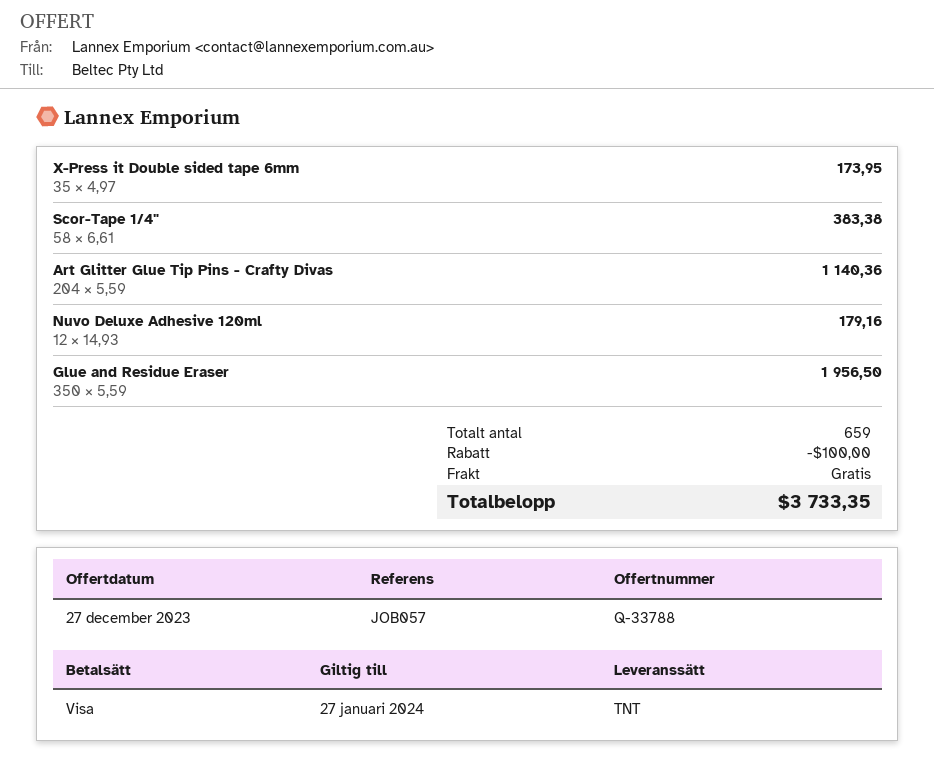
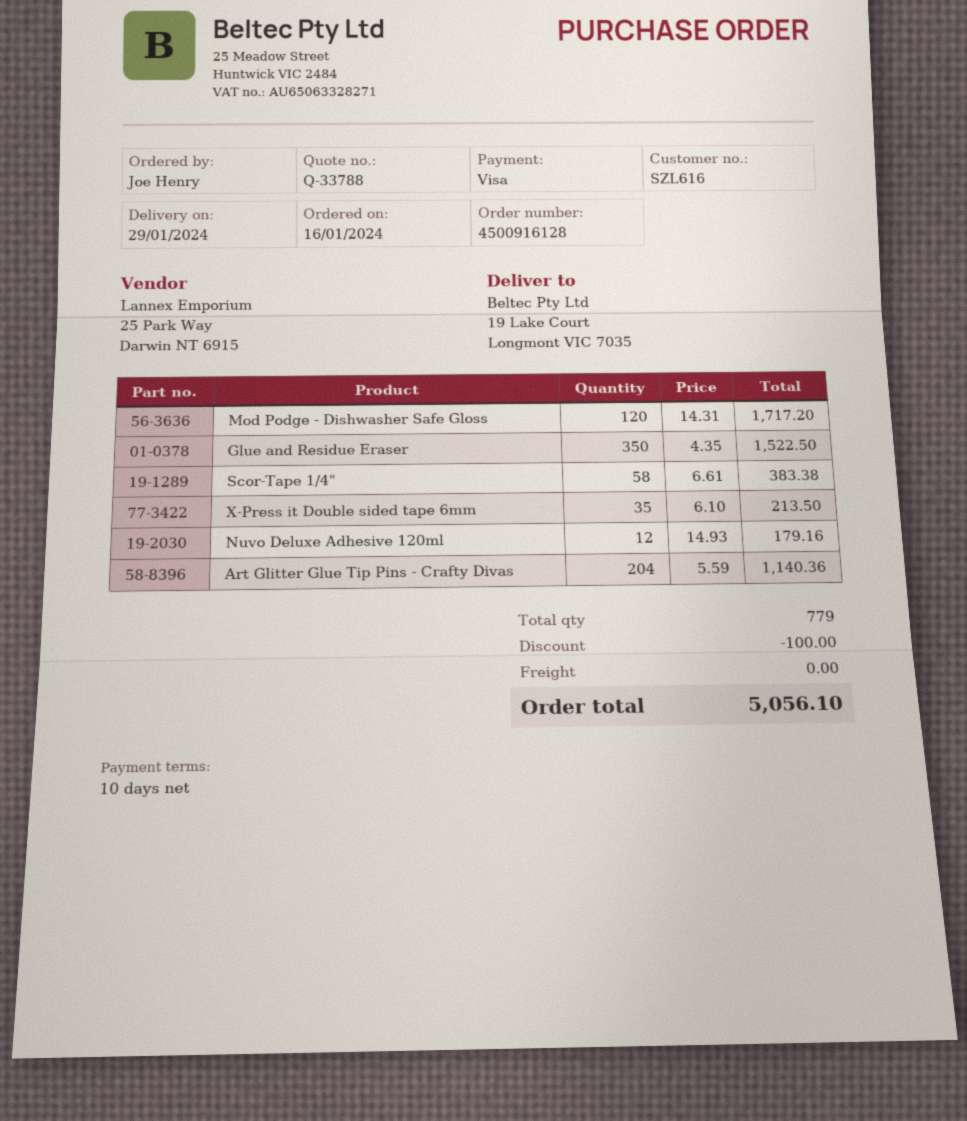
X-Press it Double sided tape 6mm: 35 x 4.97 = 173.95 -> 35 x 6.10 = 213.50
Glue and Residue Eraser: 350 x 5.59 = 1956.50 -> 350 x 4.35 = 1522.50
Mod Podge - Dishwasher Safe Gloss: none -> 120 x 14.31 = 1717.20
total quantity: 659 -> 779
total: 3733.35 -> 5056.10

